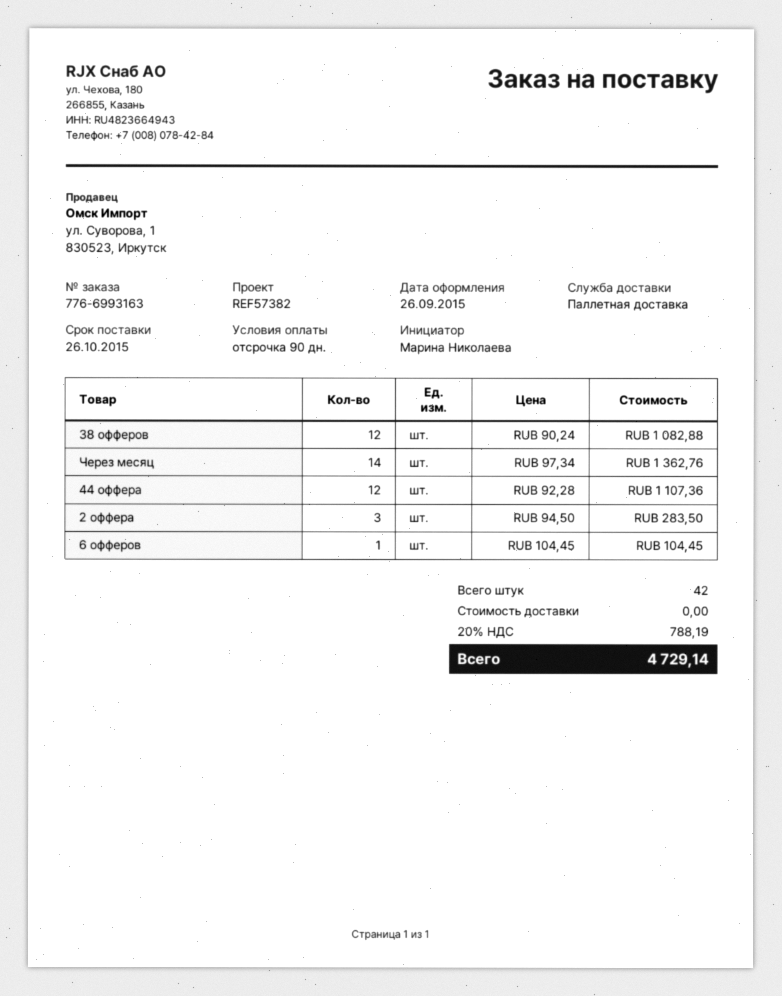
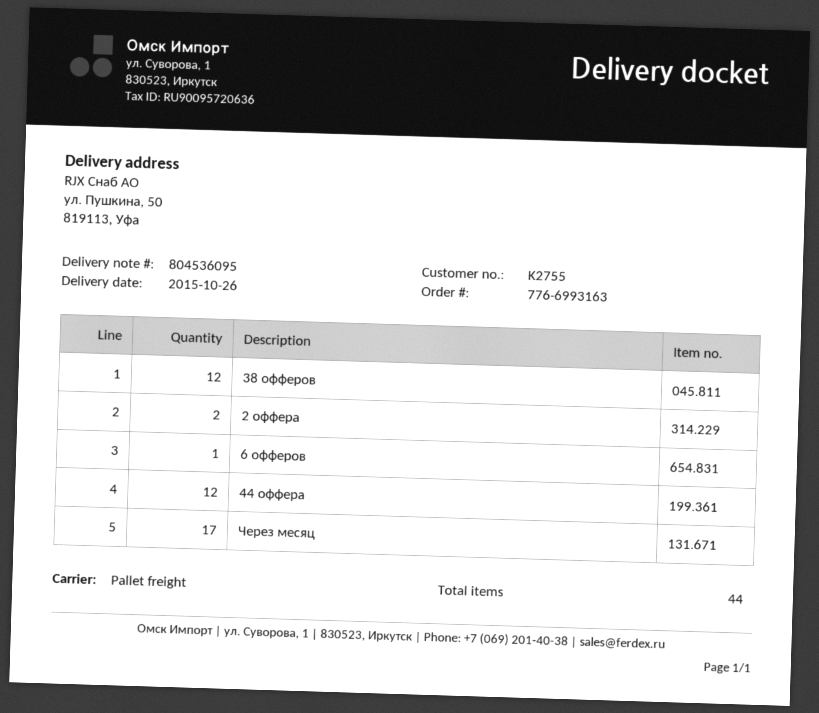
Через месяц: 14 -> 17
2 оффера: 3 -> 2
total quantity: 42 -> 44

